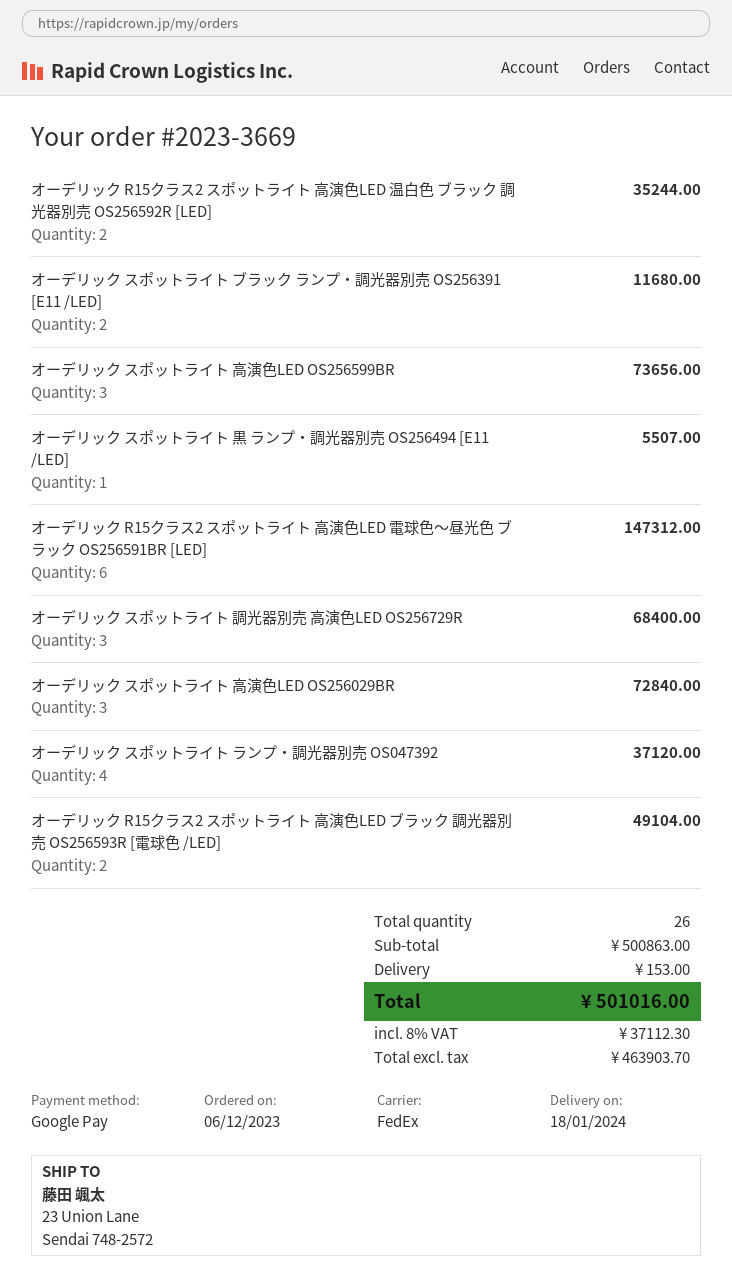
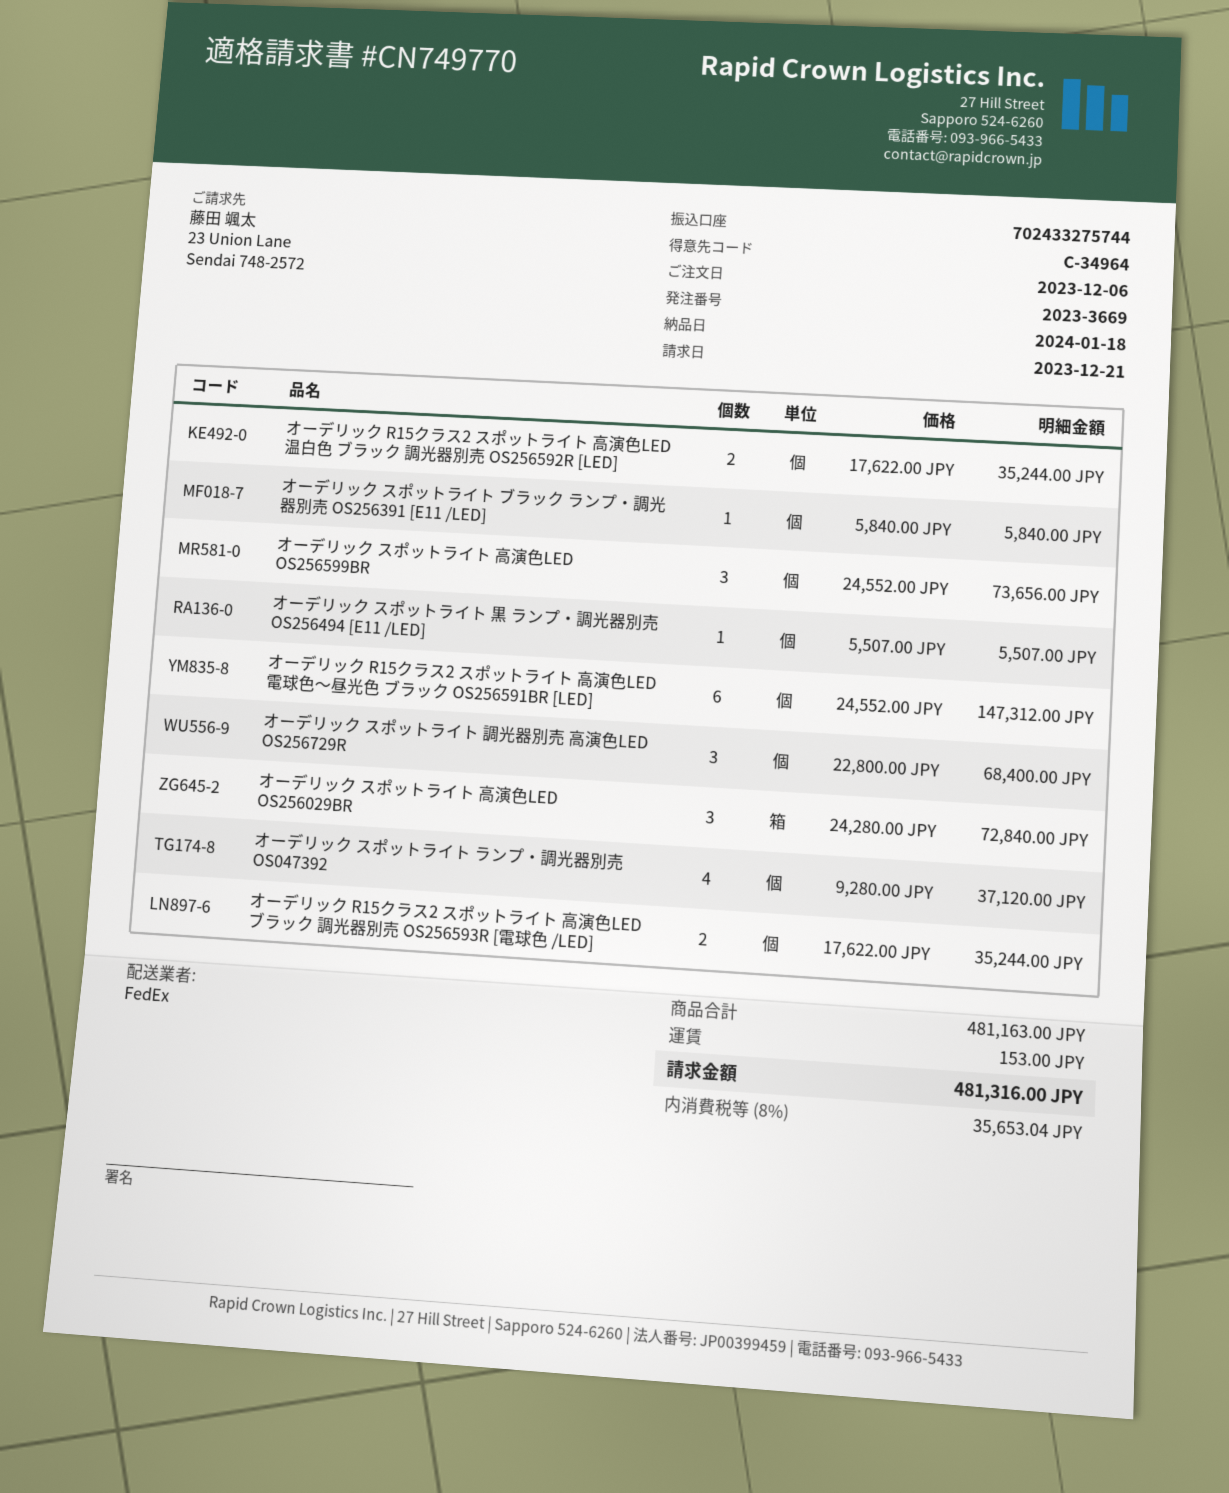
オーデリック スポットライト ブラック ランプ・調光器別売 OS256391 [E11 /LED]: 2 for 11680.00 -> 1 for 5840.00
オーデリック R15クラス2 スポットライト 高演色LED ブラック 調光器別売 OS256593R [電球色 /LED]: 2 for 49104.00 -> 2 for 35244.00
subtotal: 500863.00 -> 481163.00
tax: 8% = 37112.30 -> 8% = 35653.04
total: 501016.00 -> 481316.00

